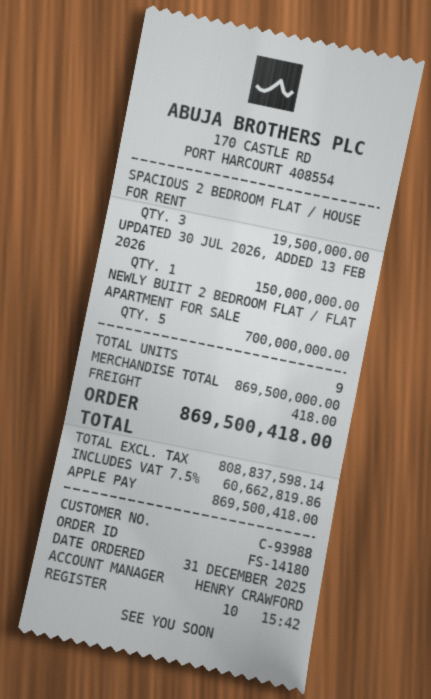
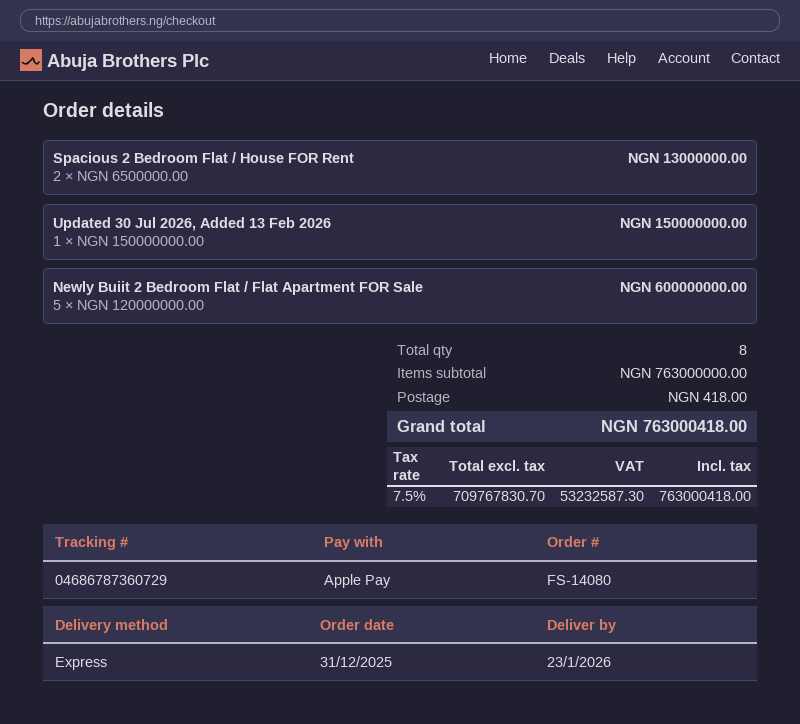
order number: FS-14180 -> FS-14080
SPACIOUS 2 BEDROOM FLAT / HOUSE FOR RENT: 3 for 19500000.00 -> 2 for 13000000.00
NEWLY BUIIT 2 BEDROOM FLAT / FLAT APARTMENT FOR SALE: 5 for 700000000.00 -> 5 for 600000000.00
total quantity: 9 -> 8
subtotal: 869500000.00 -> 763000000.00
net: 808837598.14 -> 709767830.70
tax: 7.5% = 60662819.86 -> 7.5% = 53232587.30
total: 869500418.00 -> 763000418.00

